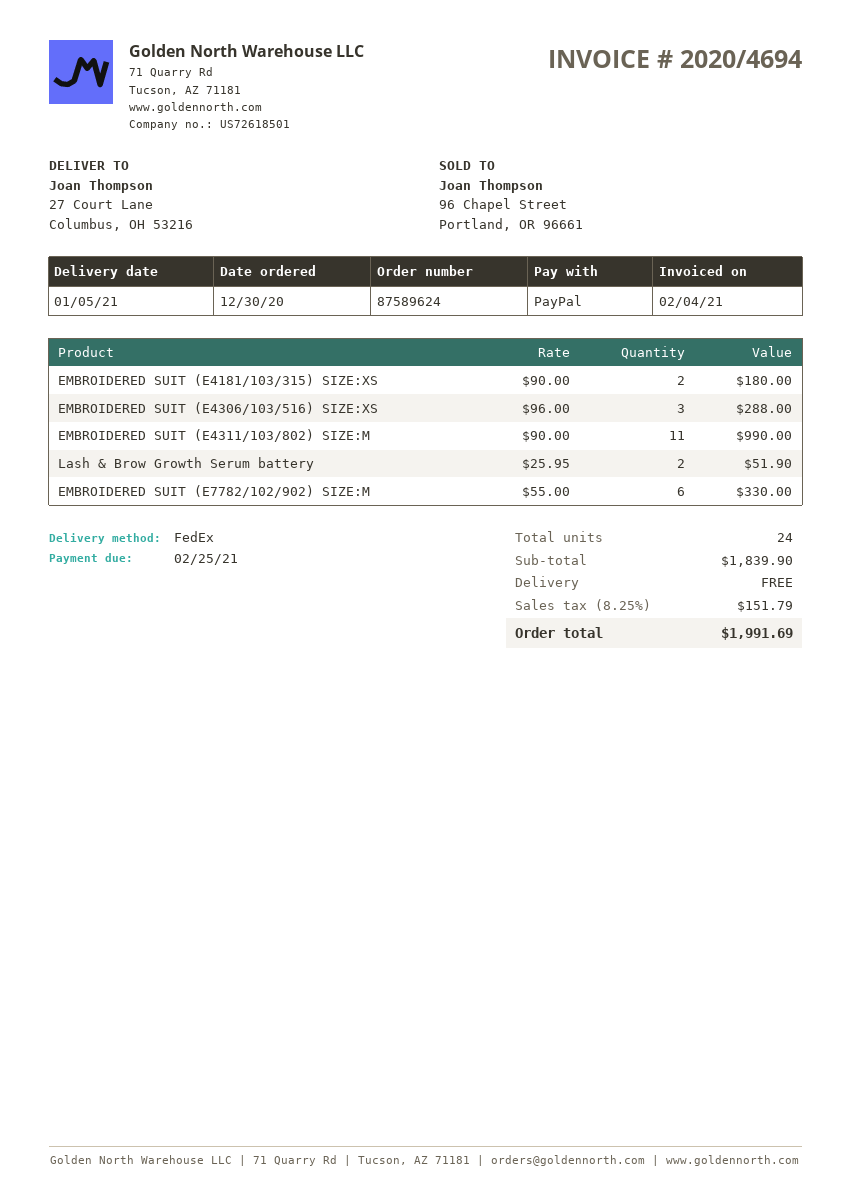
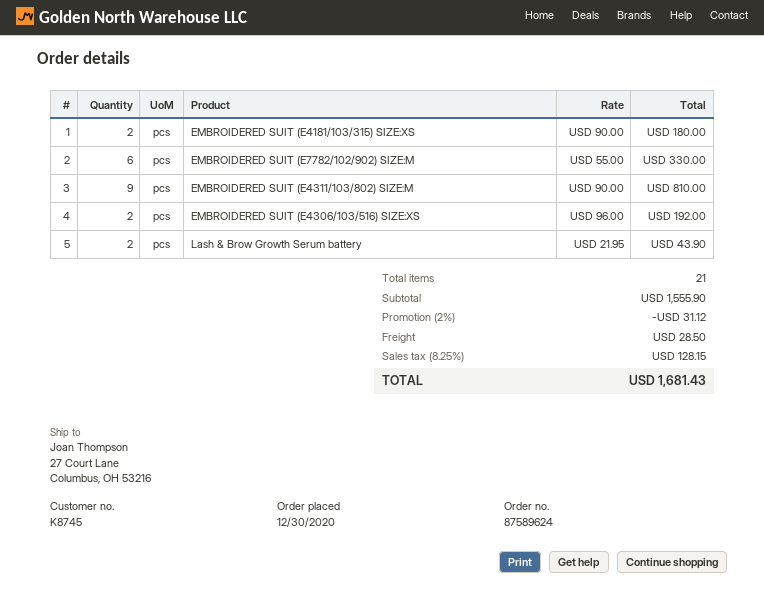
EMBROIDERED SUIT (E4306/103/516) SIZE:XS: 3 x 96.00 = 288.00 -> 2 x 96.00 = 192.00
EMBROIDERED SUIT (E4311/103/802) SIZE:M: 11 x 90.00 = 990.00 -> 9 x 90.00 = 810.00
Lash & Brow Growth Serum battery: 2 x 25.95 = 51.90 -> 2 x 21.95 = 43.90
total quantity: 24 -> 21
subtotal: 1839.90 -> 1555.90
discount: none -> 2% = 31.12
shipping: 0.00 -> 28.50
tax: 8.25% = 151.79 -> 8.25% = 128.15
total: 1991.69 -> 1681.43

